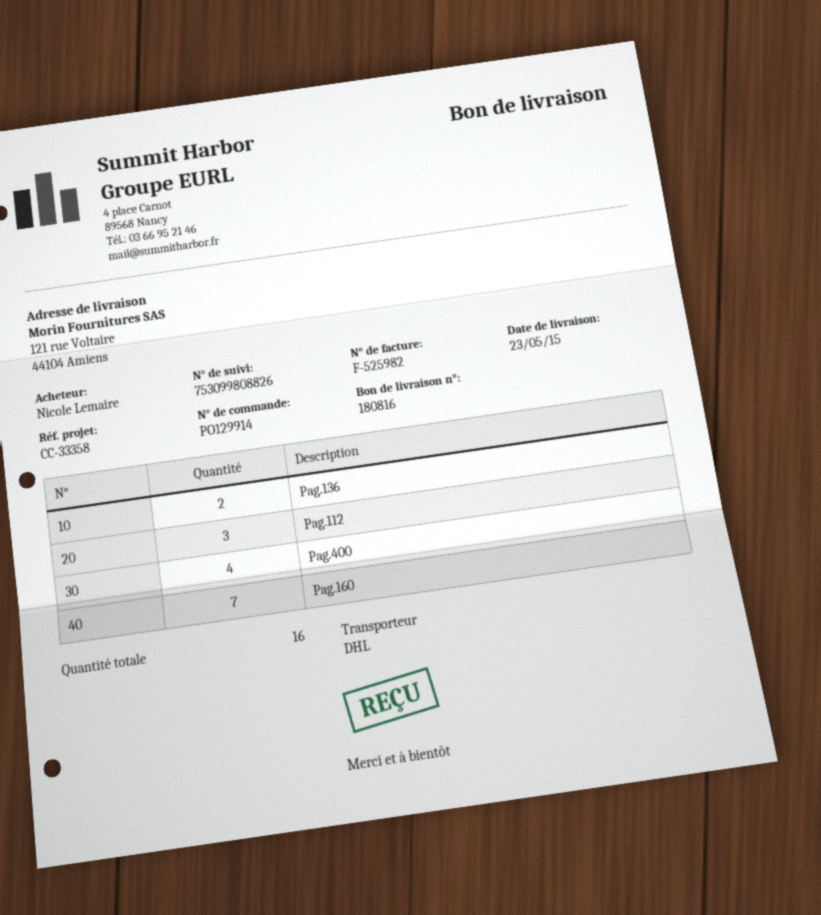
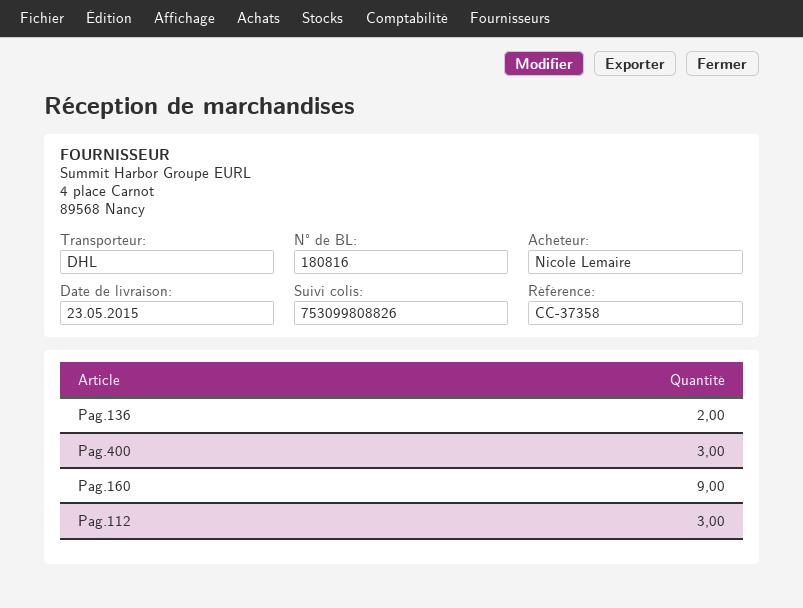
reference: CC-33358 -> CC-37358
Pag.400: 4 -> 3
Pag.160: 7 -> 9

